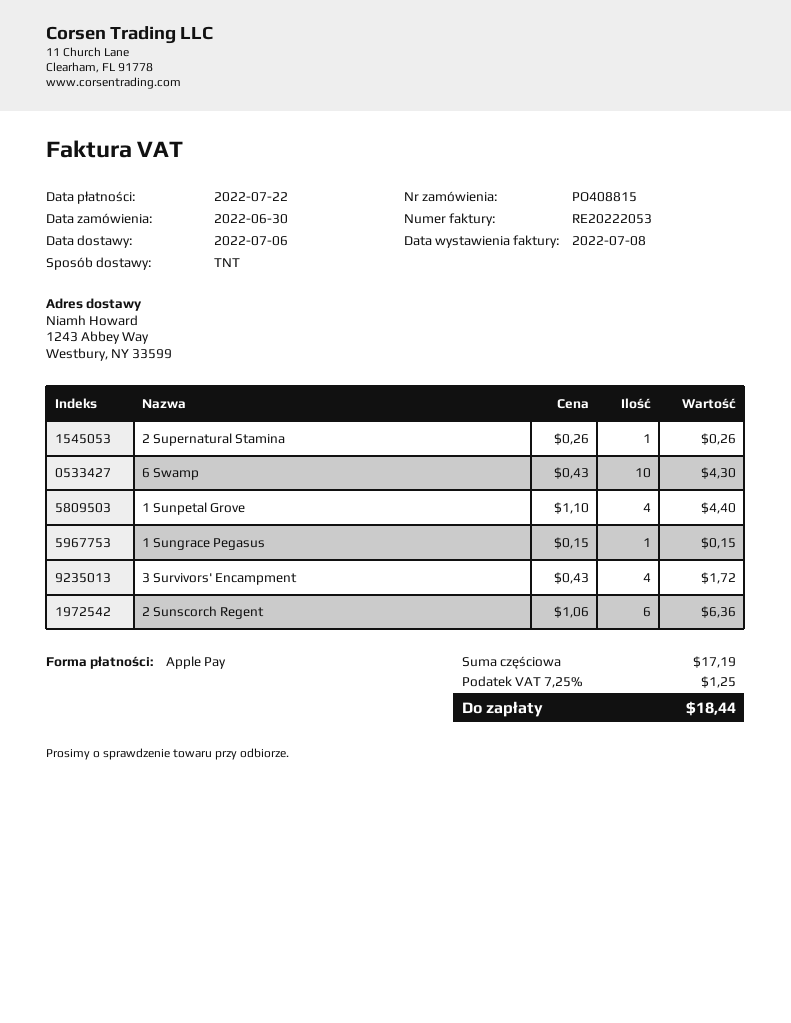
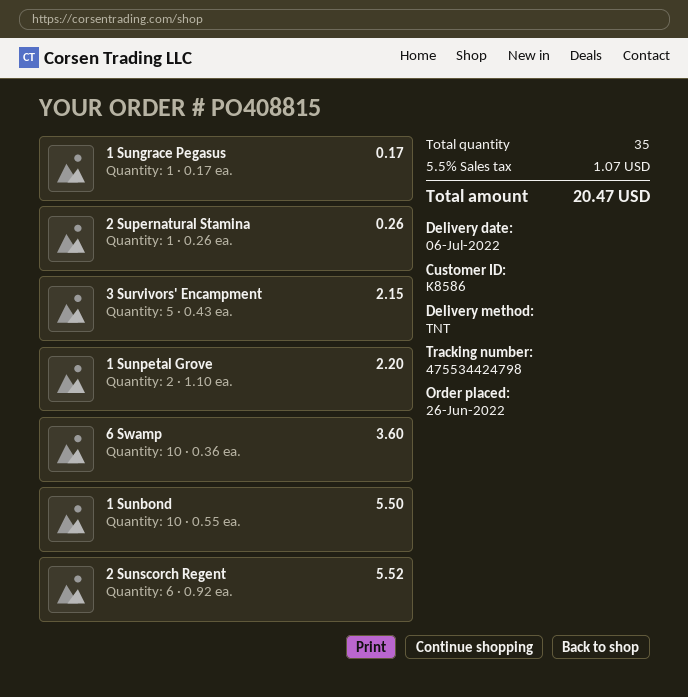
order date: 2022-06-30 -> 2022-06-26
6 Swamp: 10 x 0.43 = 4.30 -> 10 x 0.36 = 3.60
1 Sunpetal Grove: 4 x 1.10 = 4.40 -> 2 x 1.10 = 2.20
1 Sungrace Pegasus: 1 x 0.15 = 0.15 -> 1 x 0.17 = 0.17
3 Survivors' Encampment: 4 x 0.43 = 1.72 -> 5 x 0.43 = 2.15
2 Sunscorch Regent: 6 x 1.06 = 6.36 -> 6 x 0.92 = 5.52
1 Sunbond: none -> 10 x 0.55 = 5.50
tax: 7.25% = 1.25 -> 5.5% = 1.07
total: 18.44 -> 20.47

